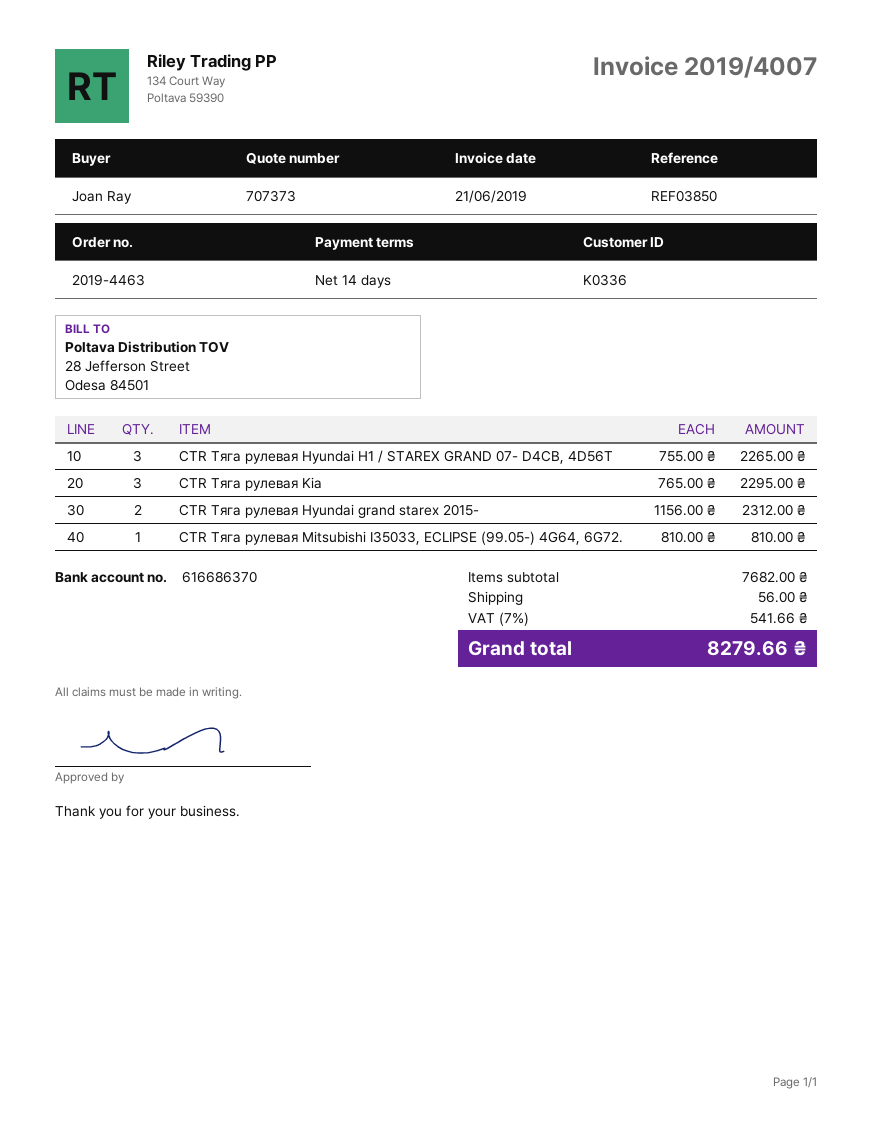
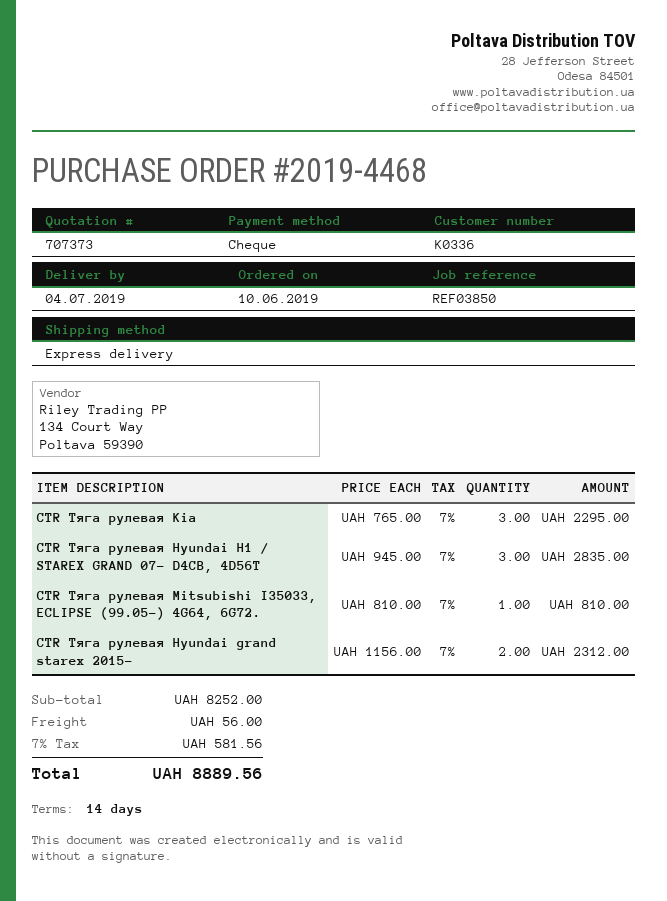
order number: 2019-4463 -> 2019-4468
CTR Тяга рулевая Hyundai H1 / STAREX GRAND 07- D4CB, 4D56T: 3 x 755.00 = 2265.00 -> 3 x 945.00 = 2835.00
subtotal: 7682.00 -> 8252.00
tax: 7% = 541.66 -> 7% = 581.56
total: 8279.66 -> 8889.56

